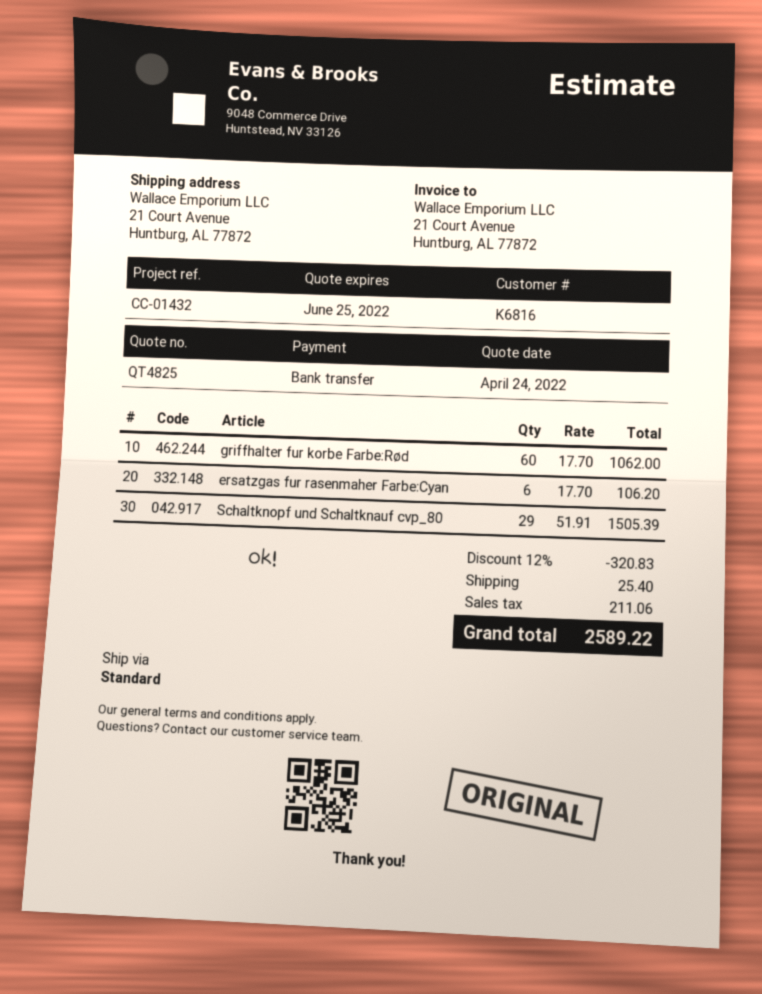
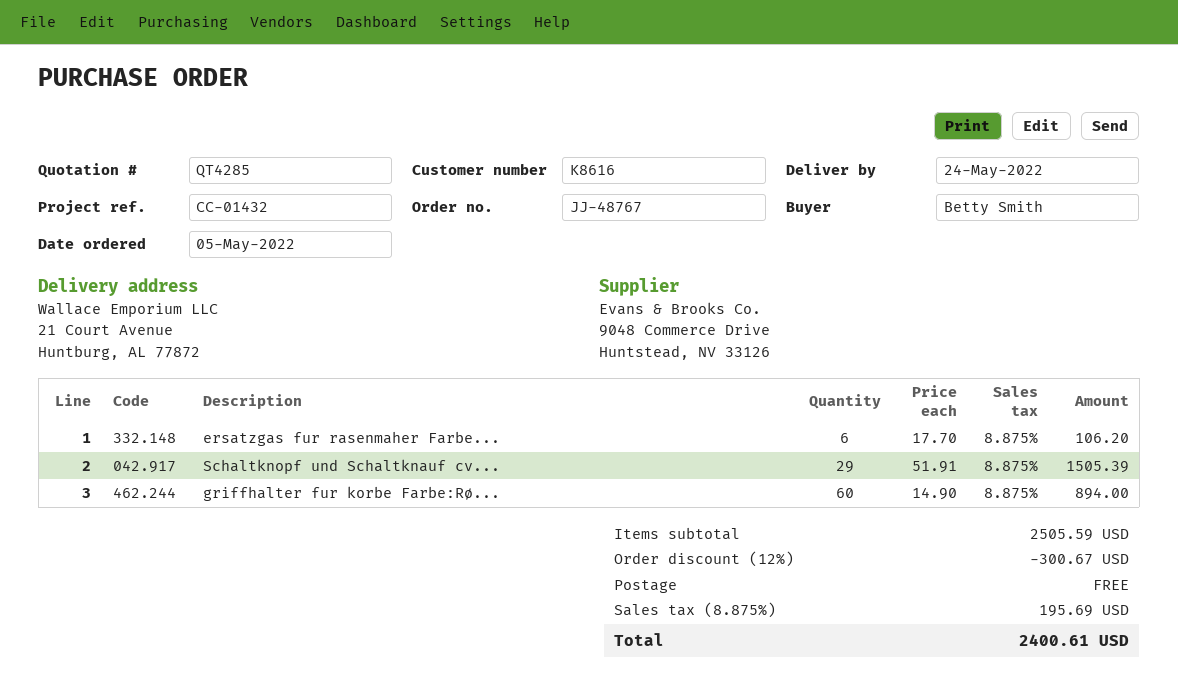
quote number: QT4825 -> QT4285
customer number: K6816 -> K8616
griffhalter fur korbe Farbe:Rød: 60 x 17.70 = 1062.00 -> 60 x 14.90 = 894.00
discount: 12% = 320.83 -> 12% = 300.67
shipping: 25.40 -> 0.00
tax: 211.06 -> 195.69
total: 2589.22 -> 2400.61

